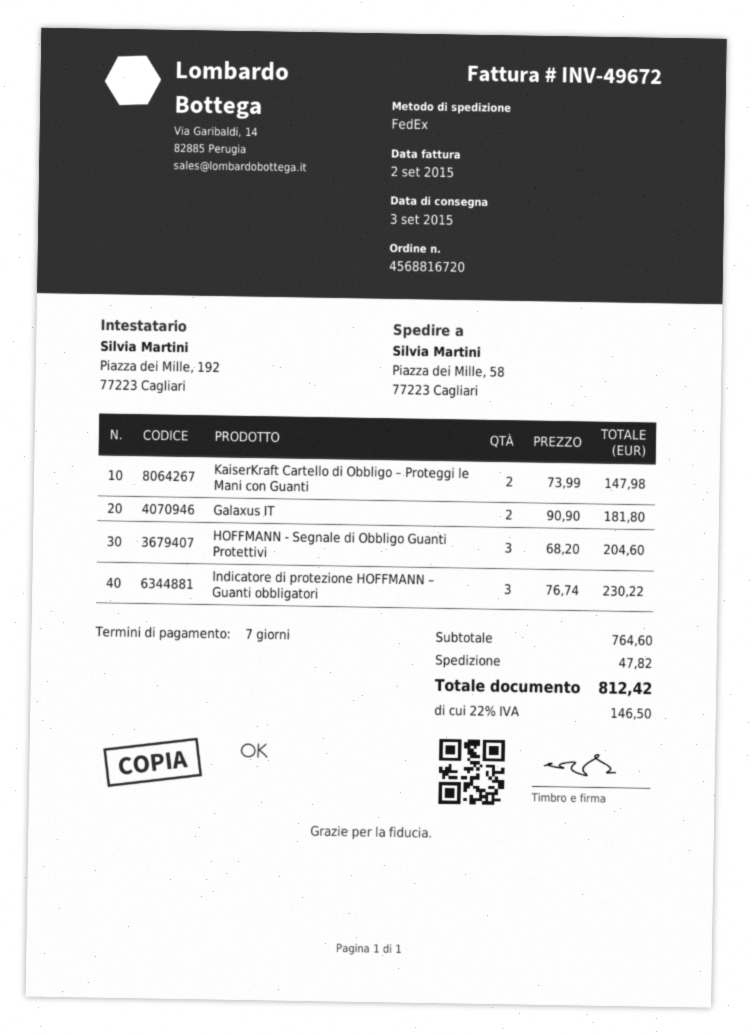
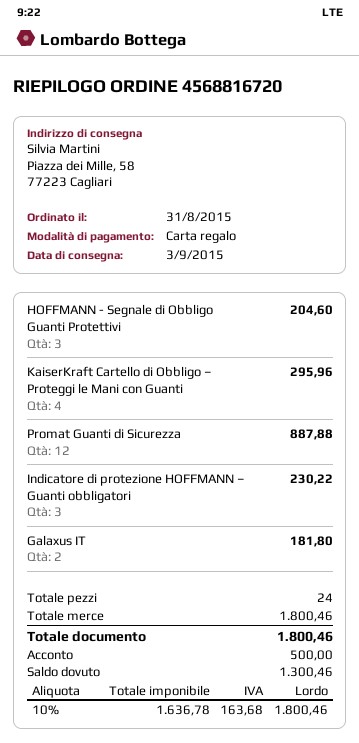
KaiserKraft Cartello di Obbligo – Proteggi le Mani con Guanti: 2 for 147.98 -> 4 for 295.96
Promat Guanti di Sicurezza: none -> 12 for 887.88
subtotal: 764.60 -> 1800.46
shipping: 47.82 -> none
tax: 22% = 146.50 -> 10% = 163.68
total: 812.42 -> 1800.46

